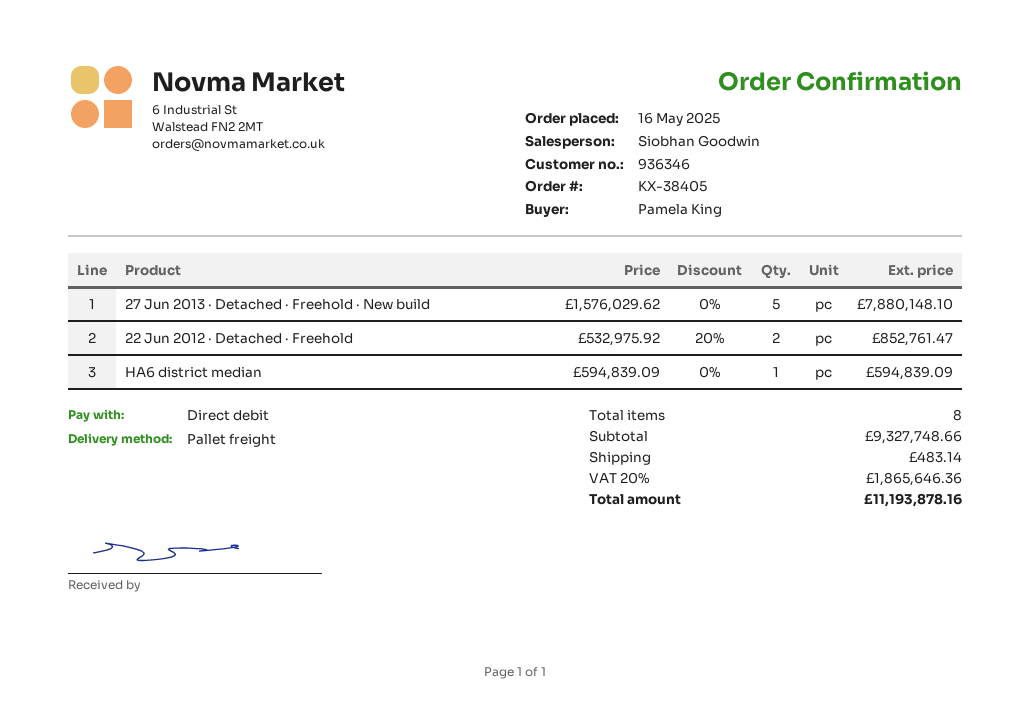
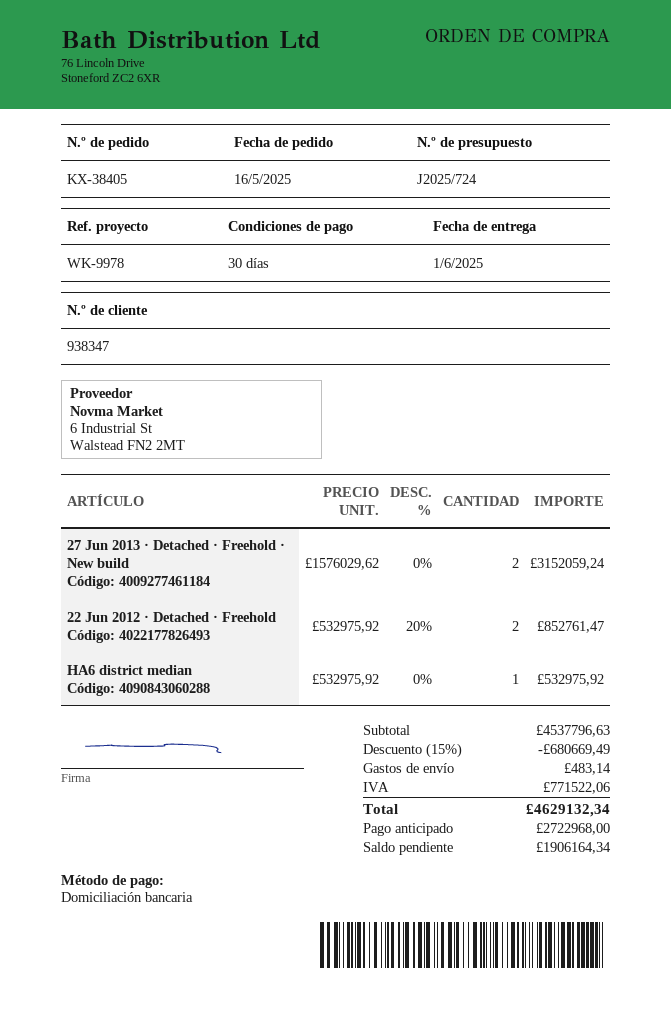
customer number: 936346 -> 938347
27 Jun 2013 · Detached · Freehold · New build: 5 x 1576029.62 = 7880148.10 -> 2 x 1576029.62 = 3152059.24
HA6 district median: 1 x 594839.09 = 594839.09 -> 1 x 532975.92 = 532975.92
subtotal: 9327748.66 -> 4537796.63
discount: none -> 15% = 680669.49
tax: 1865646.36 -> 771522.06
total: 11193878.16 -> 4629132.34

